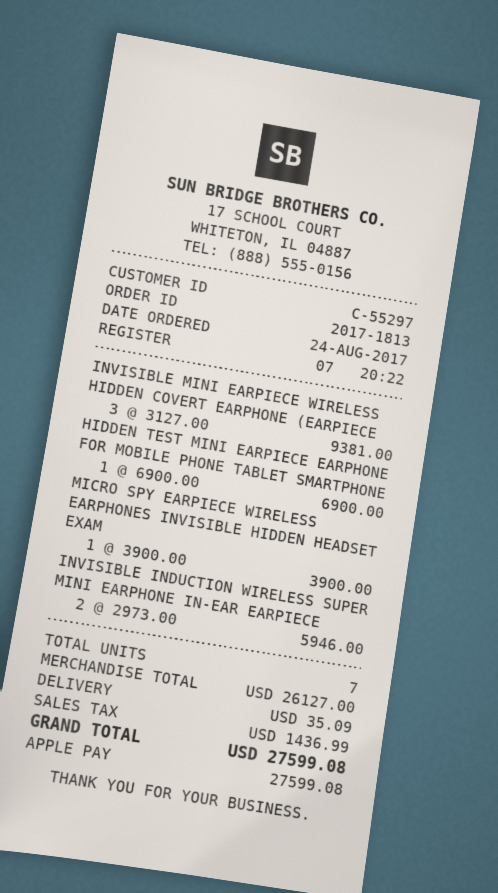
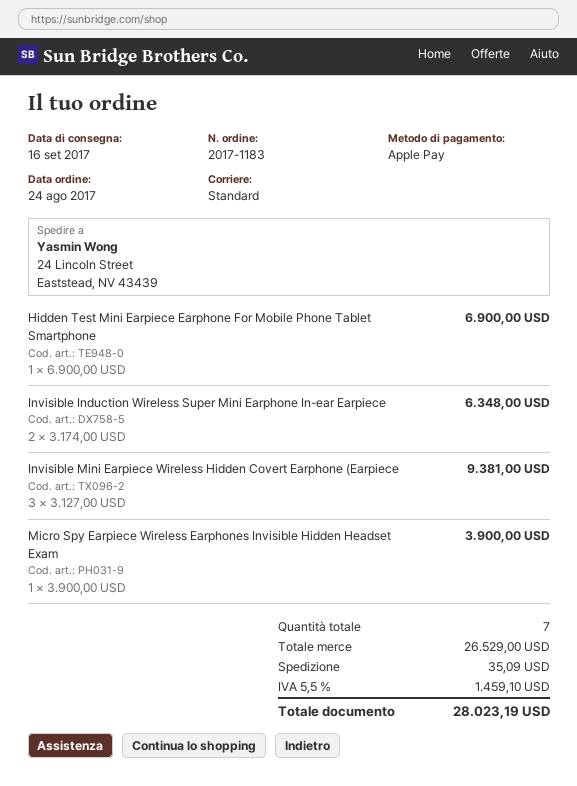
order number: 2017-1813 -> 2017-1183
INVISIBLE INDUCTION WIRELESS SUPER MINI EARPHONE IN-EAR EARPIECE: 2 x 2973.00 = 5946.00 -> 2 x 3174.00 = 6348.00
subtotal: 26127.00 -> 26529.00
tax: 1436.99 -> 1459.10
total: 27599.08 -> 28023.19

